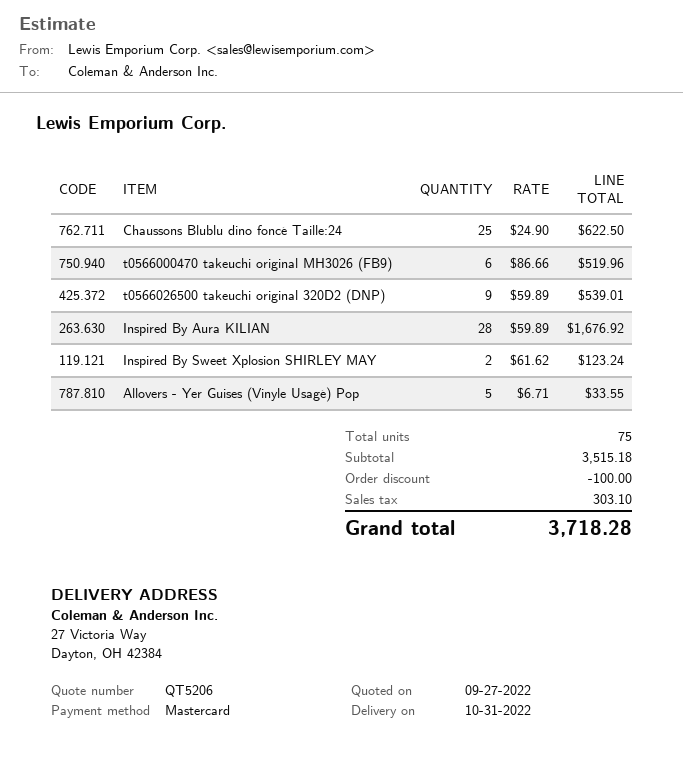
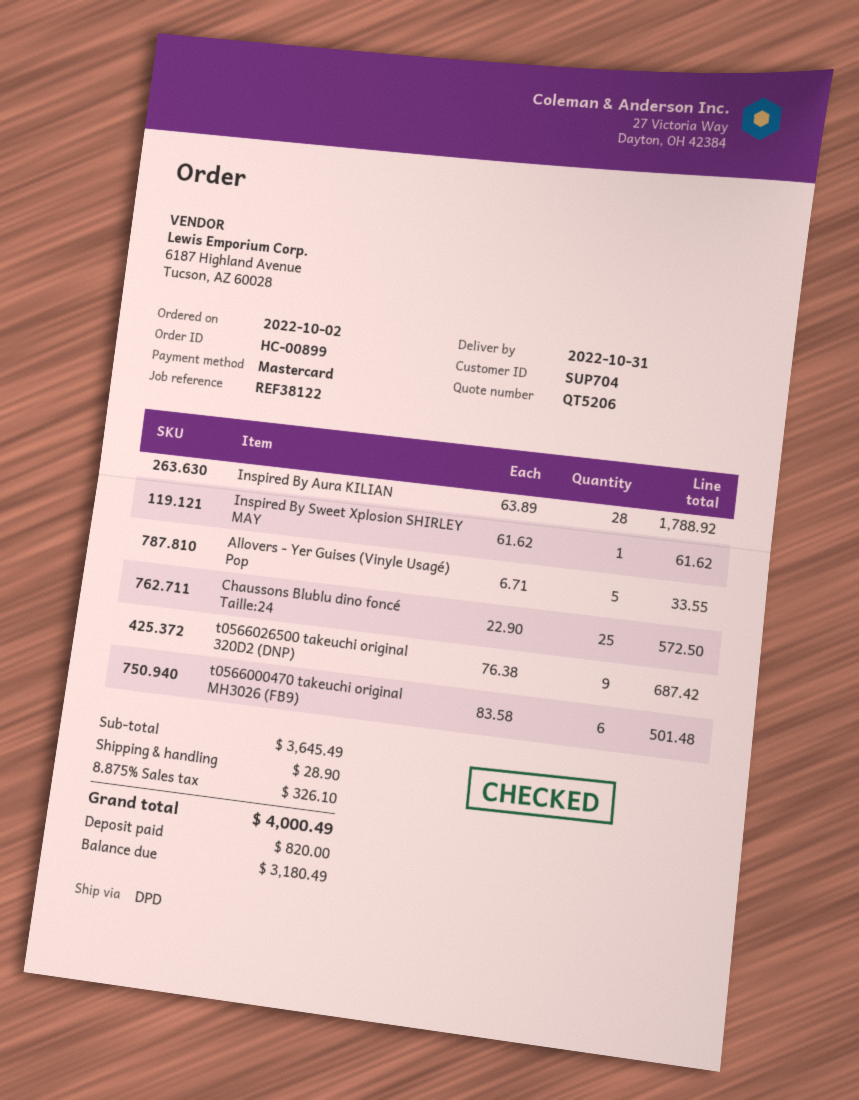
Chaussons Blublu dino foncé Taille:24: 25 x 24.90 = 622.50 -> 25 x 22.90 = 572.50
t0566000470 takeuchi original MH3026 (FB9): 6 x 86.66 = 519.96 -> 6 x 83.58 = 501.48
t0566026500 takeuchi original 320D2 (DNP): 9 x 59.89 = 539.01 -> 9 x 76.38 = 687.42
Inspired By Aura KILIAN: 28 x 59.89 = 1676.92 -> 28 x 63.89 = 1788.92
Inspired By Sweet Xplosion SHIRLEY MAY: 2 x 61.62 = 123.24 -> 1 x 61.62 = 61.62
subtotal: 3515.18 -> 3645.49
discount: 100.00 -> none
shipping: none -> 28.90
tax: 303.10 -> 326.10
total: 3718.28 -> 4000.49

